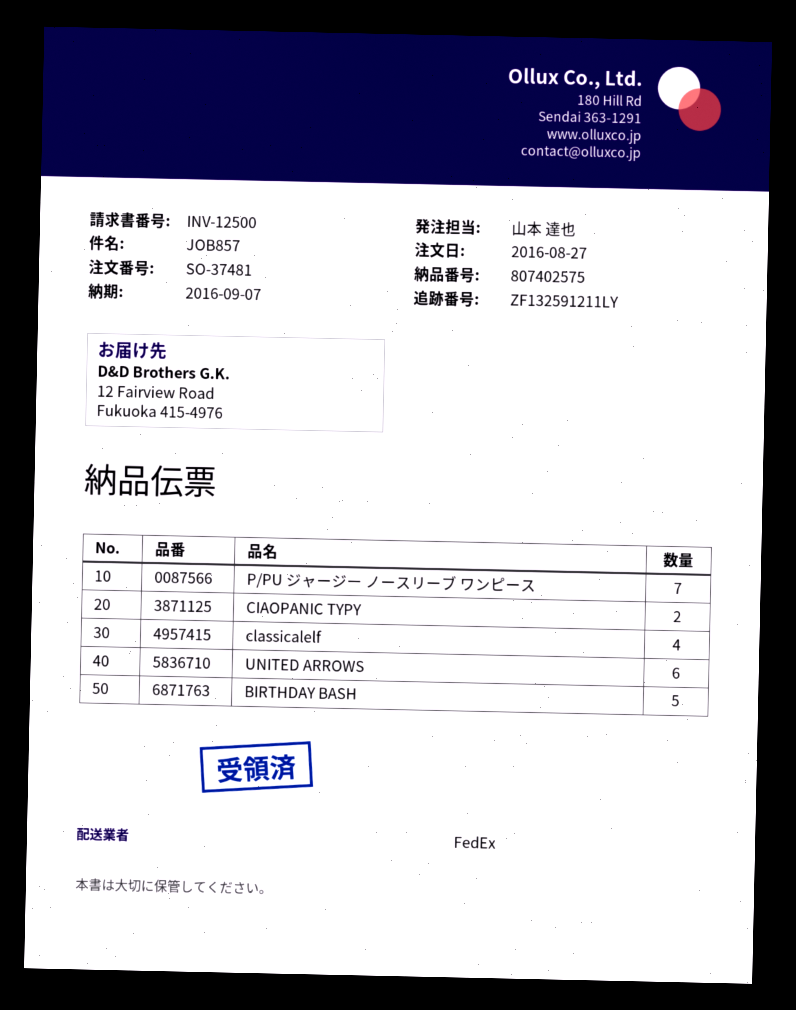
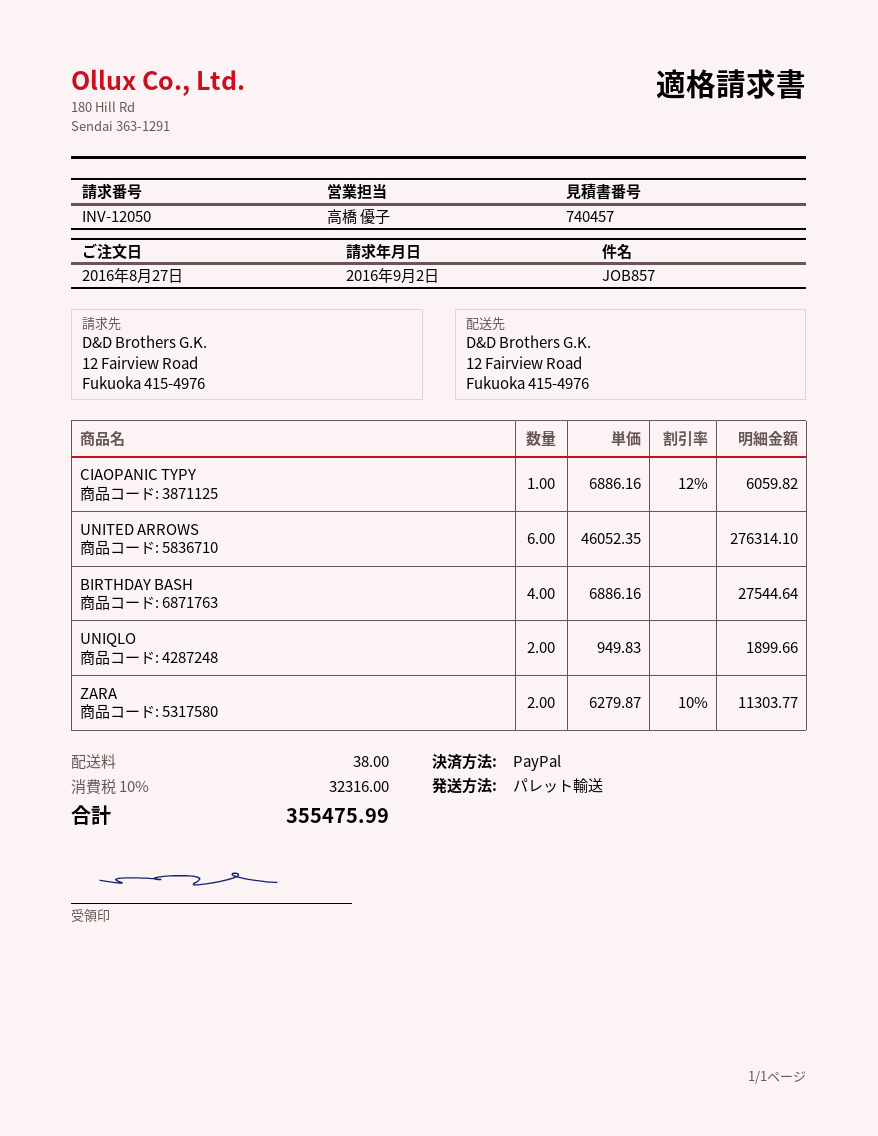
invoice number: INV-12500 -> INV-12050
shipping method: FedEx -> pallet freight
P/PU ジャージー ノースリーブ ワンピース: 7 -> none
CIAOPANIC TYPY: 2 -> 1
classicalelf: 4 -> none
BIRTHDAY BASH: 5 -> 4
UNIQLO: none -> 2
ZARA: none -> 2

